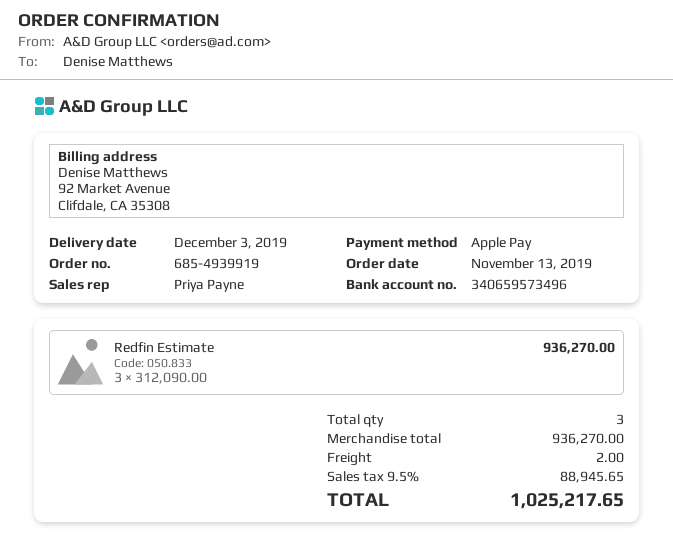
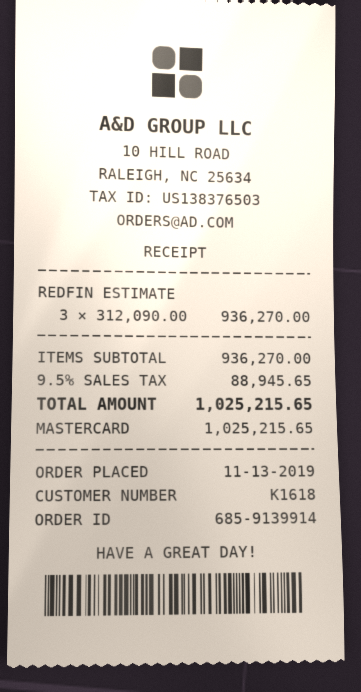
order number: 685-4939919 -> 685-9139914
payment method: Apple Pay -> Mastercard
shipping: 2.00 -> none
total: 1025217.65 -> 1025215.65

